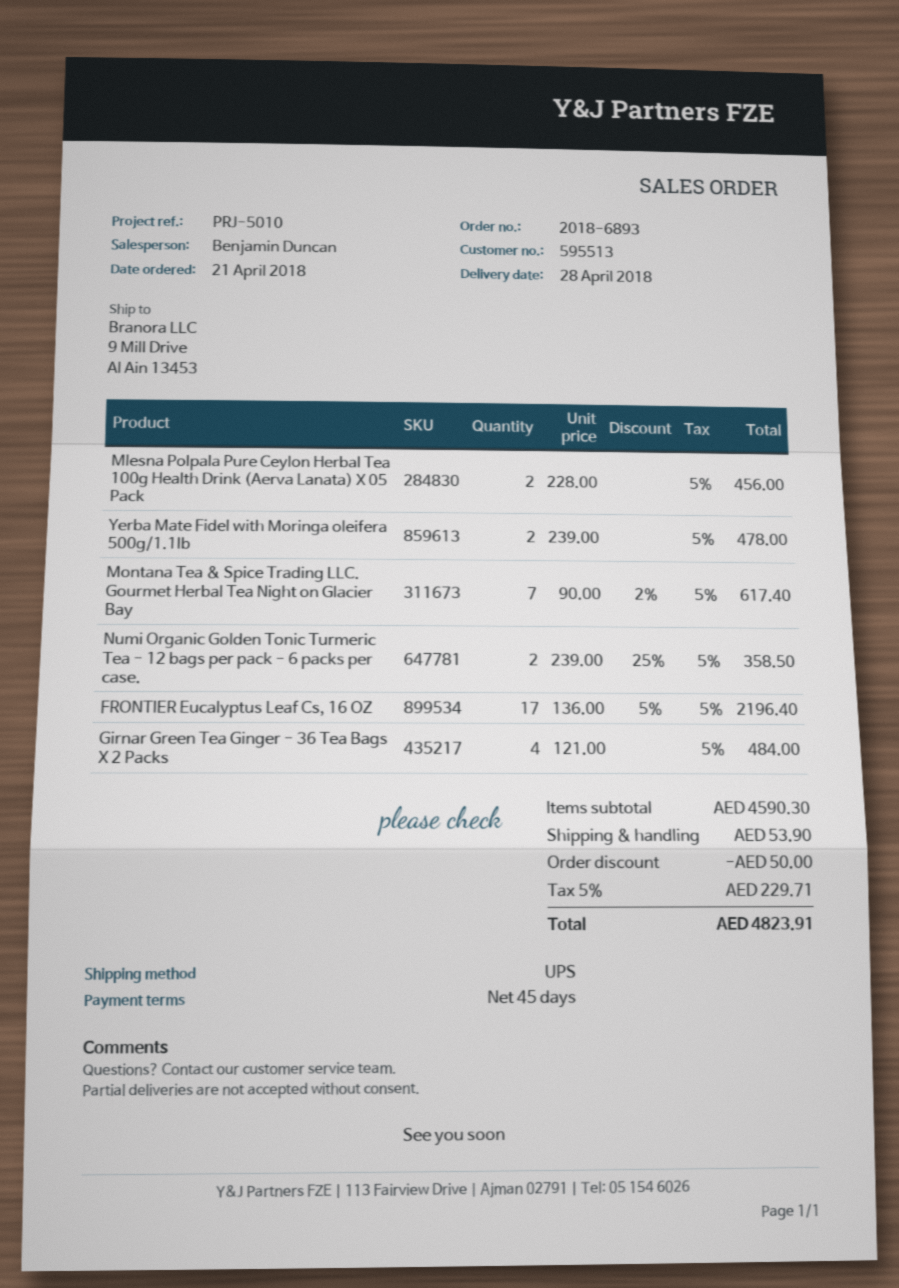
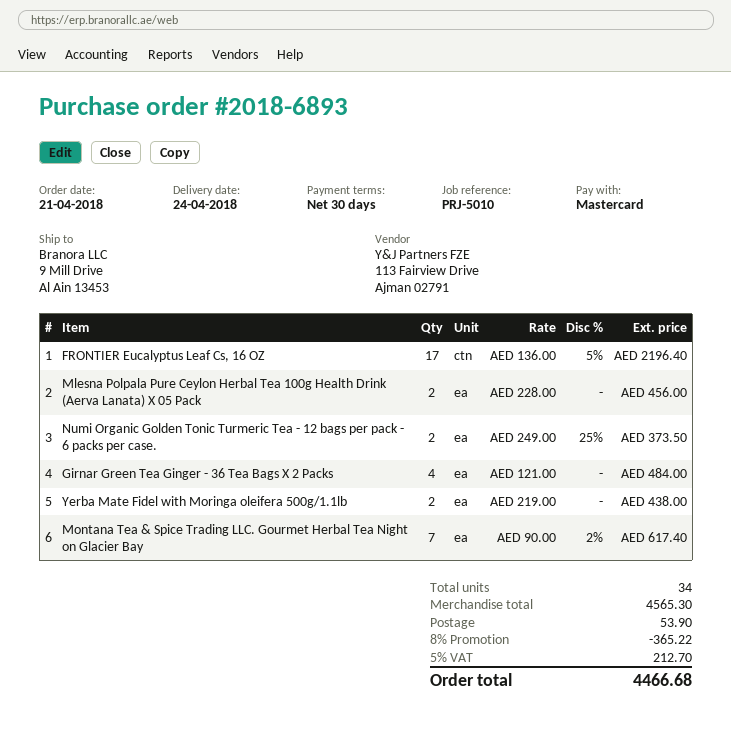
delivery date: 2018-04-28 -> 2018-04-24
payment terms: 45 days -> 30 days
Yerba Mate Fidel with Moringa oleifera 500g/1.1lb: 2 x 239.00 = 478.00 -> 2 x 219.00 = 438.00
Numi Organic Golden Tonic Turmeric Tea - 12 bags per pack - 6 packs per case.: 2 x 239.00 - 25% = 358.50 -> 2 x 249.00 - 25% = 373.50
subtotal: 4590.30 -> 4565.30
discount: 50.00 -> 365.22
tax: 5% = 229.71 -> 5% = 212.70
total: 4823.91 -> 4466.68

